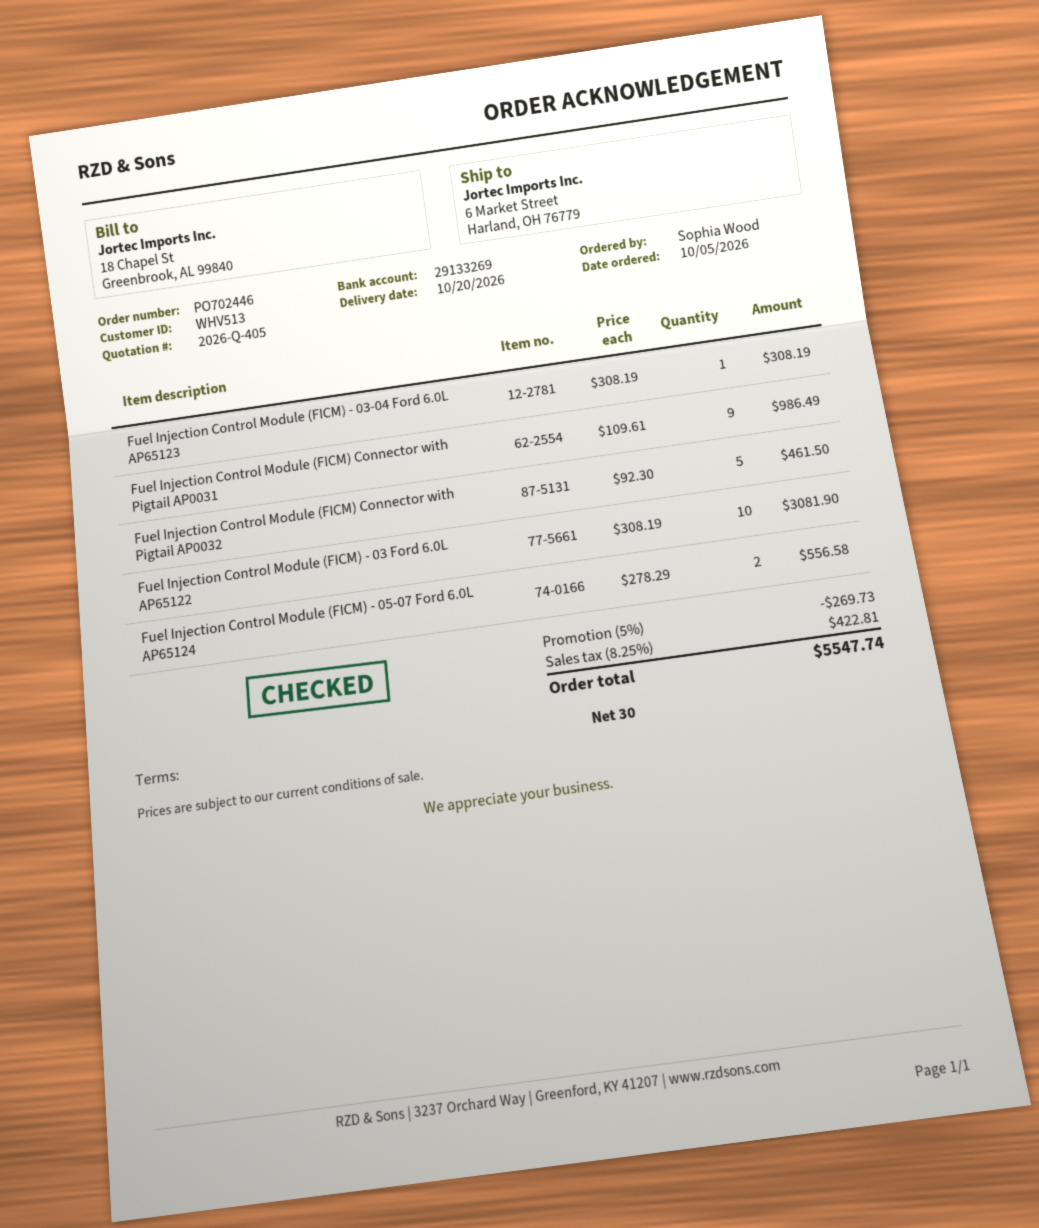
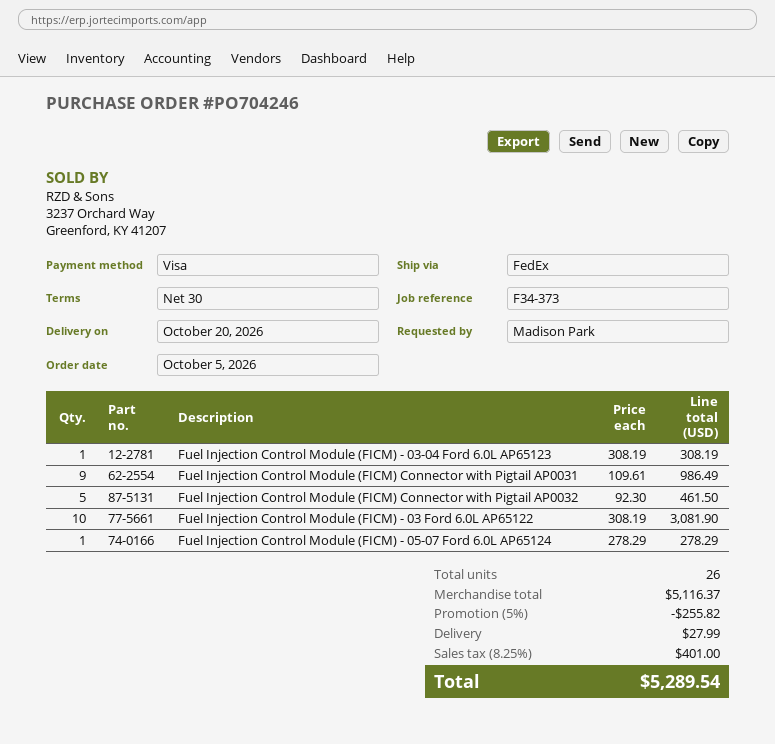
order number: PO702446 -> PO704246
ordered by: Sophia Wood -> Madison Park
Fuel Injection Control Module (FICM) - 05-07 Ford 6.0L AP65124: 2 x 278.29 = 556.58 -> 1 x 278.29 = 278.29
discount: 5% = 269.73 -> 5% = 255.82
shipping: none -> 27.99
tax: 8.25% = 422.81 -> 8.25% = 401.00
total: 5547.74 -> 5289.54

